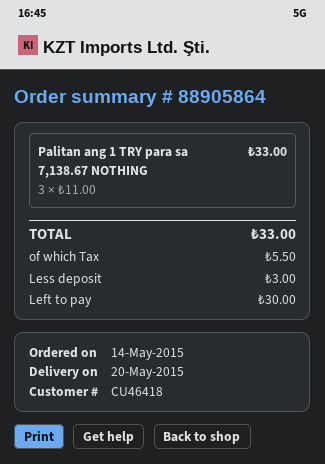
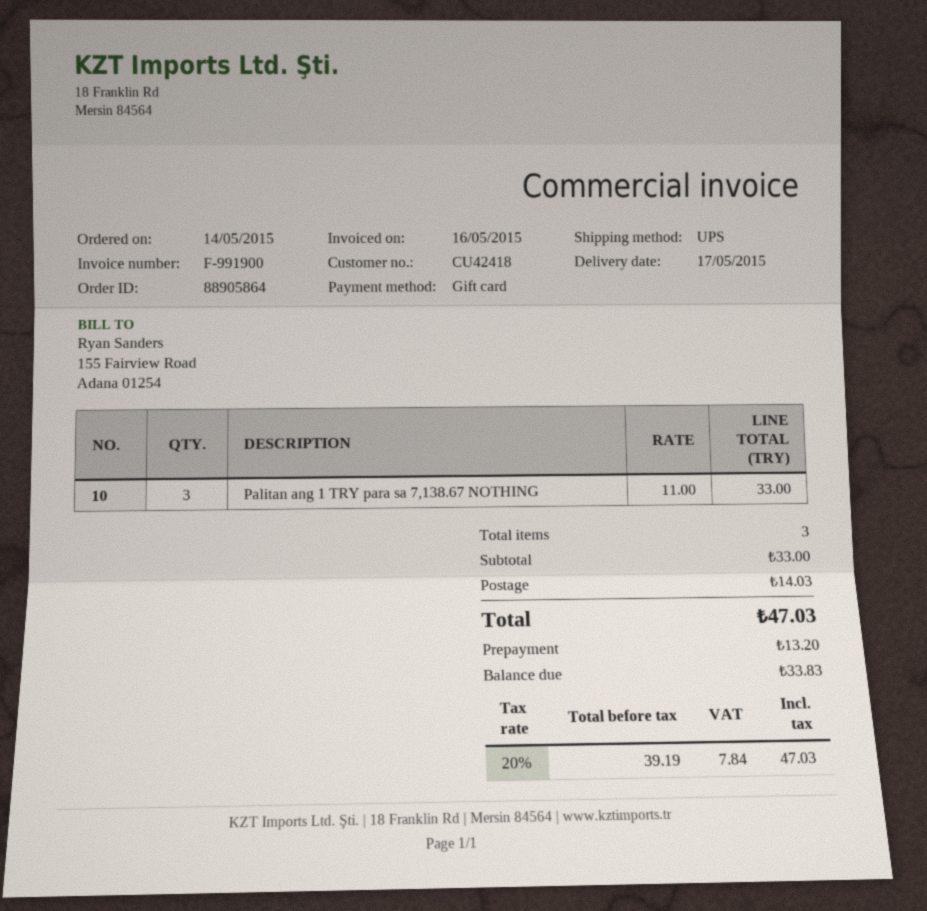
delivery date: 2015-05-20 -> 2015-05-17
customer number: CU46418 -> CU42418
shipping: none -> 14.03
tax: 5.50 -> 7.84
total: 33.00 -> 47.03
deposit: 3.00 -> 13.20
balance: 30.00 -> 33.83

